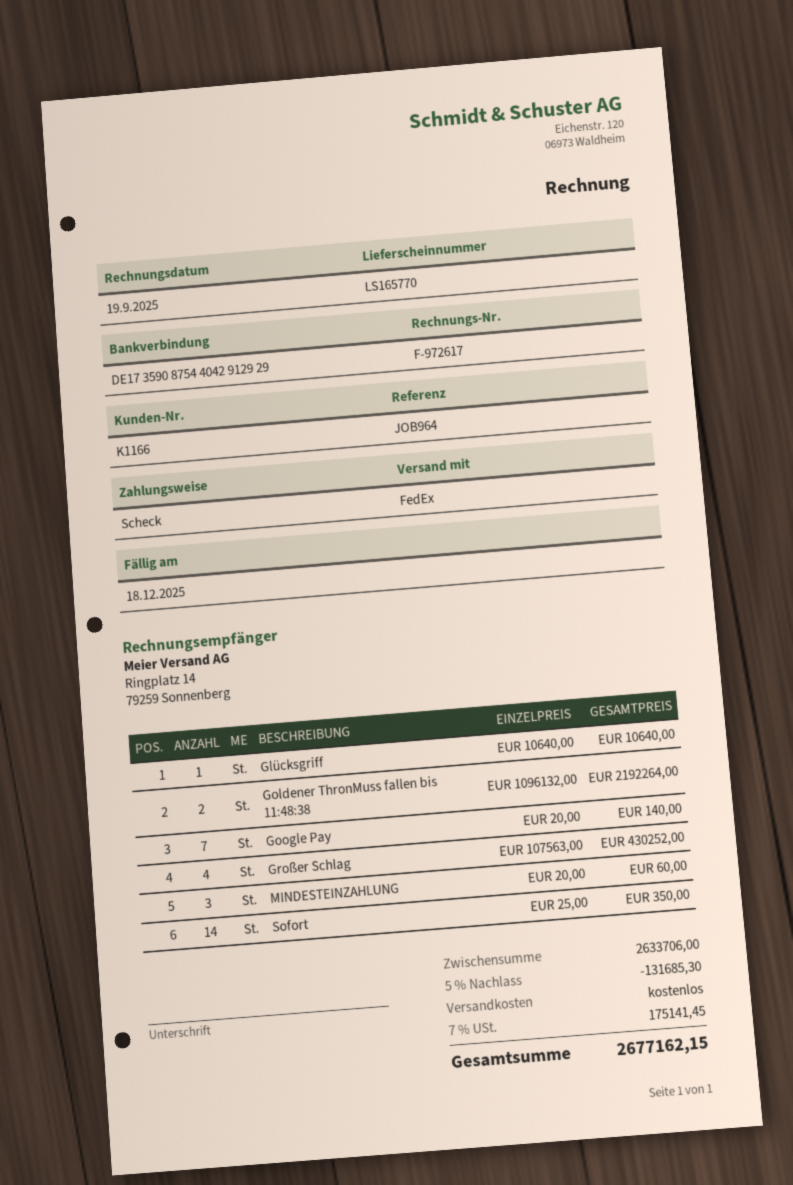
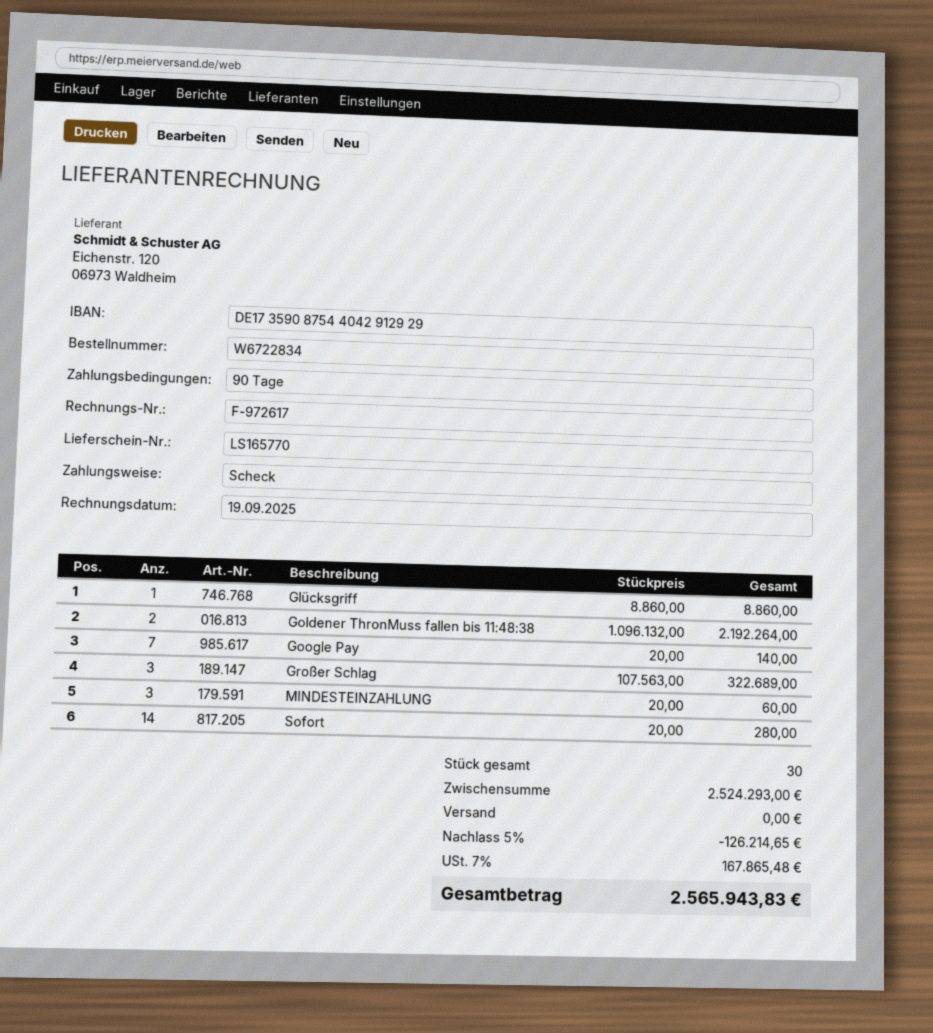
Glücksgriff: 1 x 10640.00 = 10640.00 -> 1 x 8860.00 = 8860.00
Großer Schlag: 4 x 107563.00 = 430252.00 -> 3 x 107563.00 = 322689.00
Sofort: 14 x 25.00 = 350.00 -> 14 x 20.00 = 280.00
subtotal: 2633706.00 -> 2524293.00
discount: 5% = 131685.30 -> 5% = 126214.65
tax: 7% = 175141.45 -> 7% = 167865.48
total: 2677162.15 -> 2565943.83

